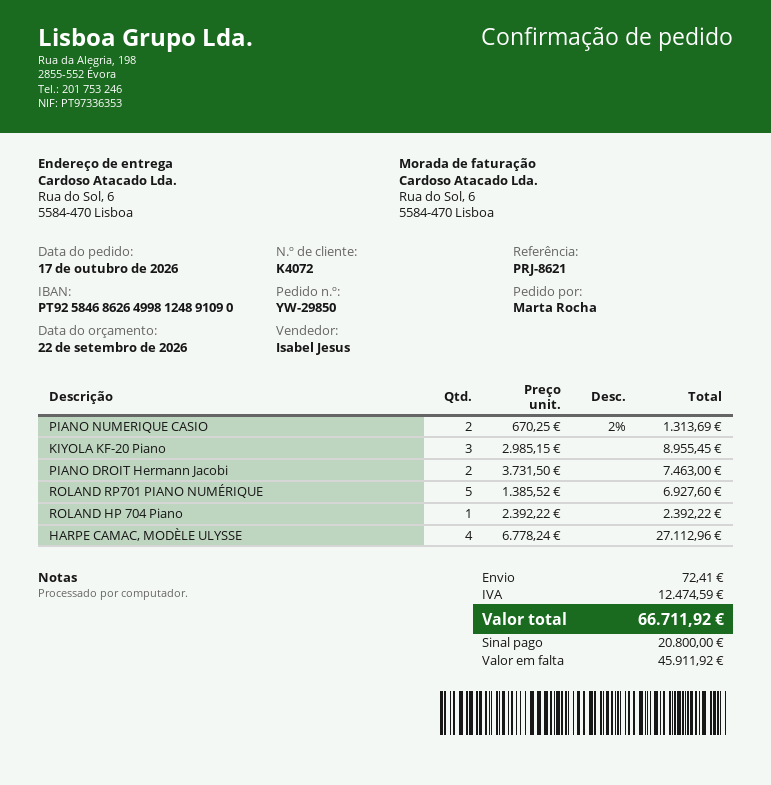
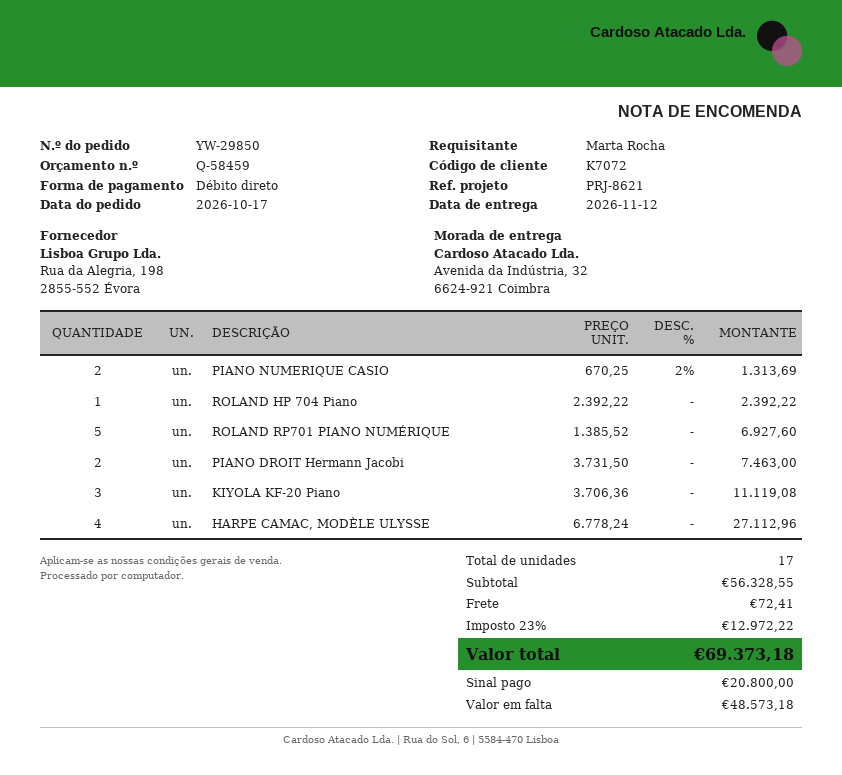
customer number: K4072 -> K7072
ship to: Rua do Sol, 6, 5584-470 Lisboa -> Avenida da Indústria, 32, 6624-921 Coimbra
KIYOLA KF-20 Piano: 3 x 2985.15 = 8955.45 -> 3 x 3706.36 = 11119.08
tax: 12474.59 -> 12972.22
total: 66711.92 -> 69373.18
balance: 45911.92 -> 48573.18

